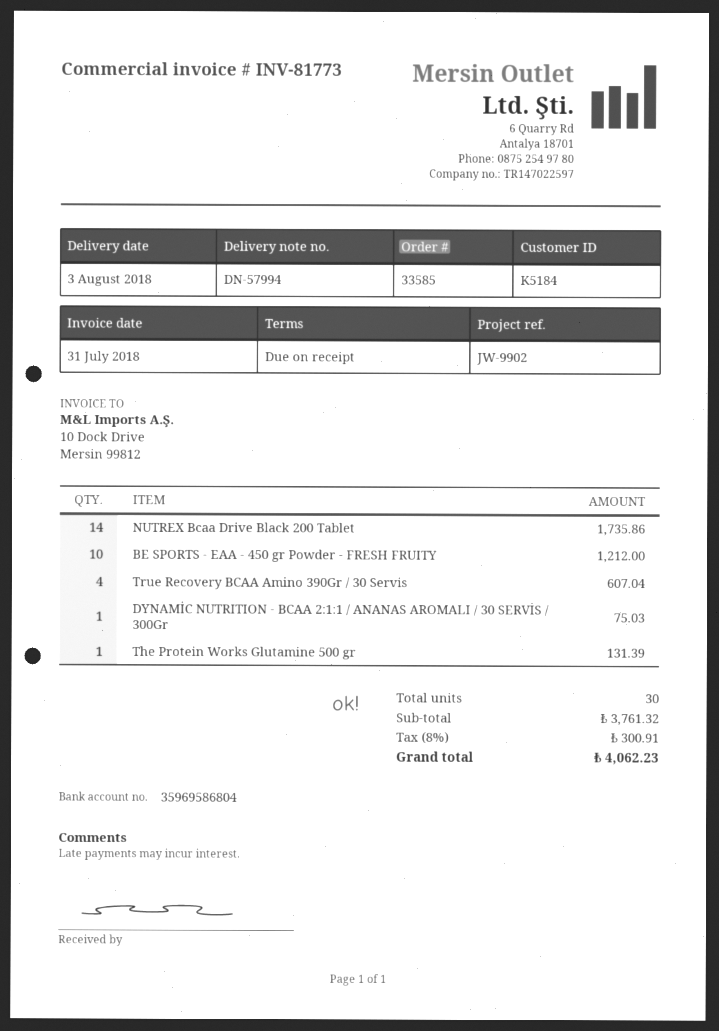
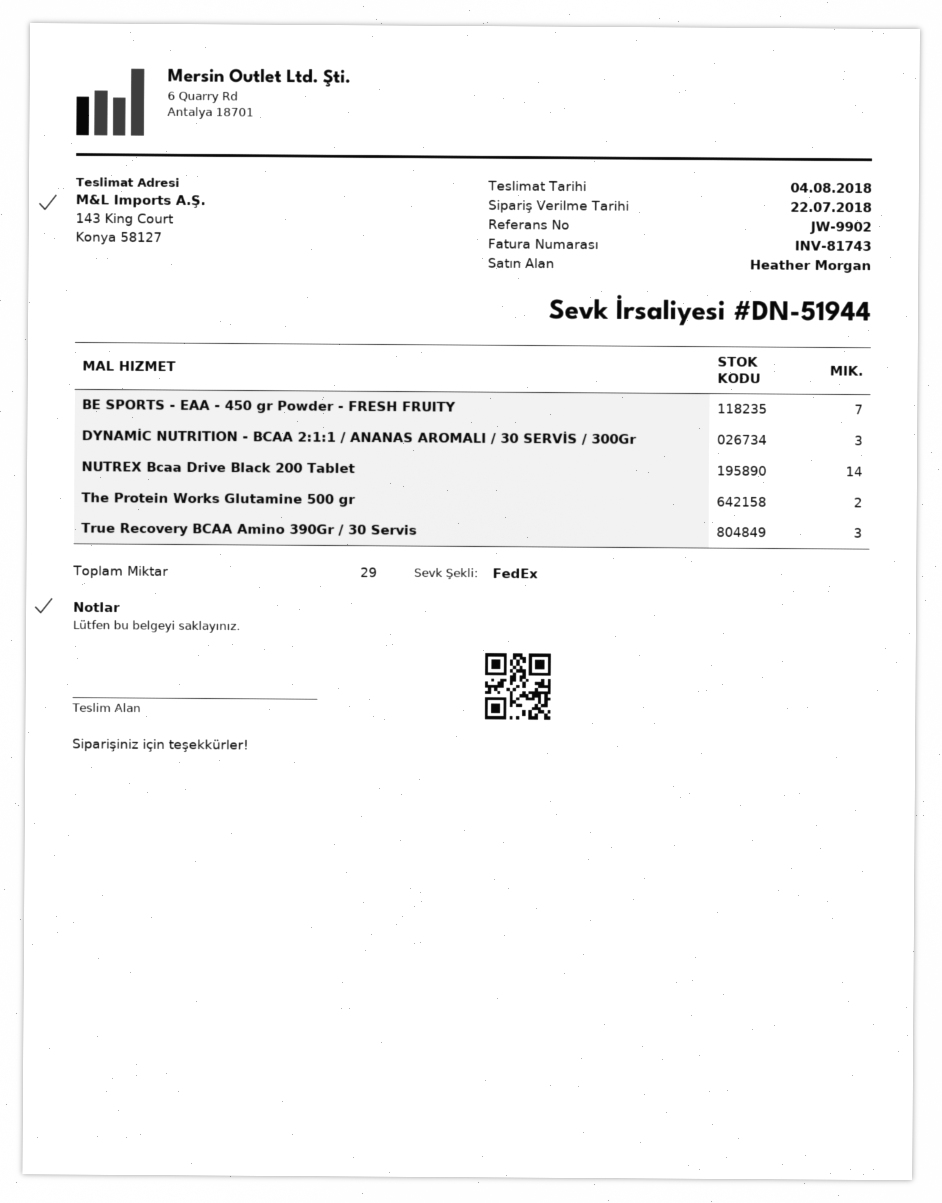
delivery note number: DN-57994 -> DN-51944
delivery date: 2018-08-03 -> 2018-08-04
invoice number: INV-81773 -> INV-81743
BE SPORTS - EAA - 450 gr Powder - FRESH FRUITY: 10 -> 7
True Recovery BCAA Amino 390Gr / 30 Servis: 4 -> 3
DYNAMİC NUTRITION - BCAA 2:1:1 / ANANAS AROMALI / 30 SERVİS / 300Gr: 1 -> 3
The Protein Works Glutamine 500 gr: 1 -> 2
total quantity: 30 -> 29

